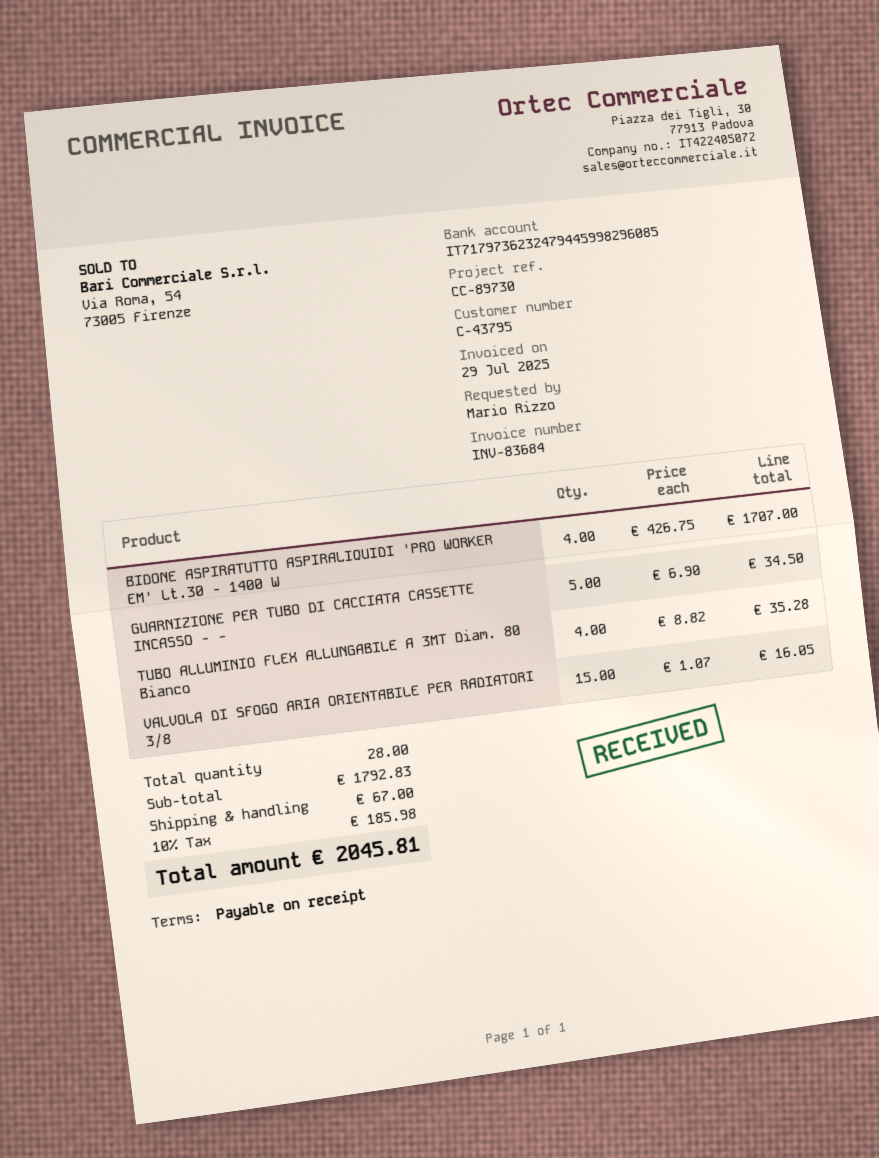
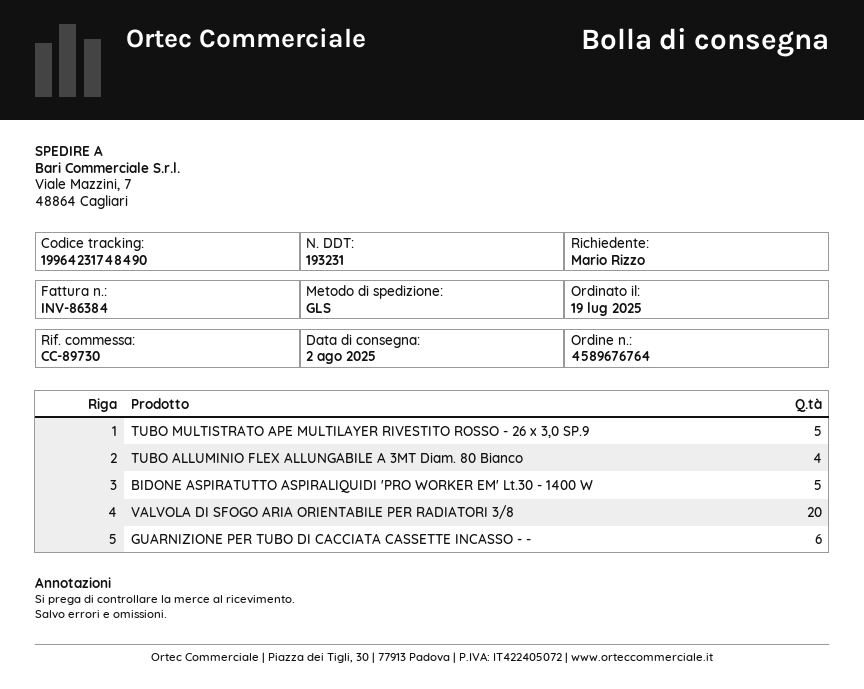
invoice number: INV-83684 -> INV-86384
BIDONE ASPIRATUTTO ASPIRALIQUIDI 'PRO WORKER EM' Lt.30 - 1400 W: 4 -> 5
GUARNIZIONE PER TUBO DI CACCIATA CASSETTE INCASSO - -: 5 -> 6
VALVOLA DI SFOGO ARIA ORIENTABILE PER RADIATORI 3/8: 15 -> 20
TUBO MULTISTRATO APE MULTILAYER RIVESTITO ROSSO - 26 x 3,0 SP.9: none -> 5

